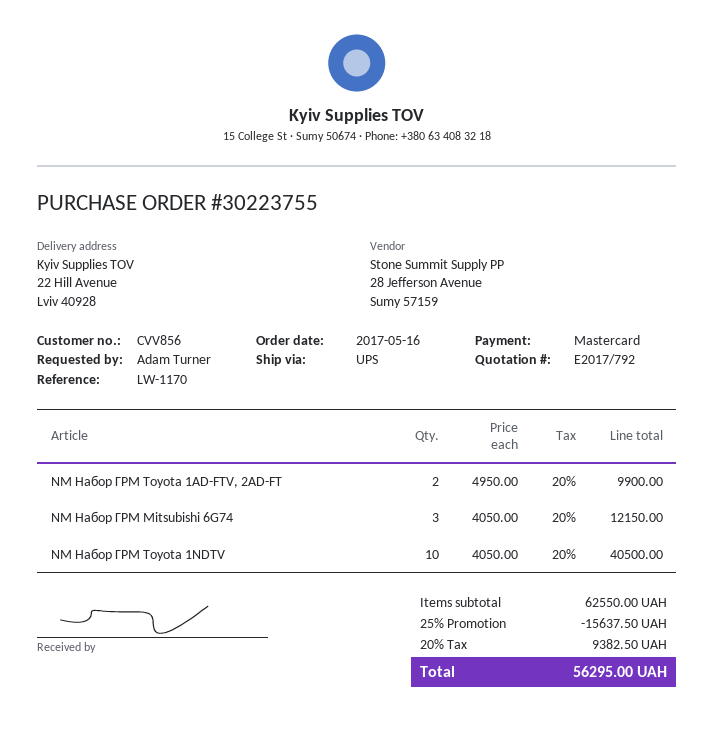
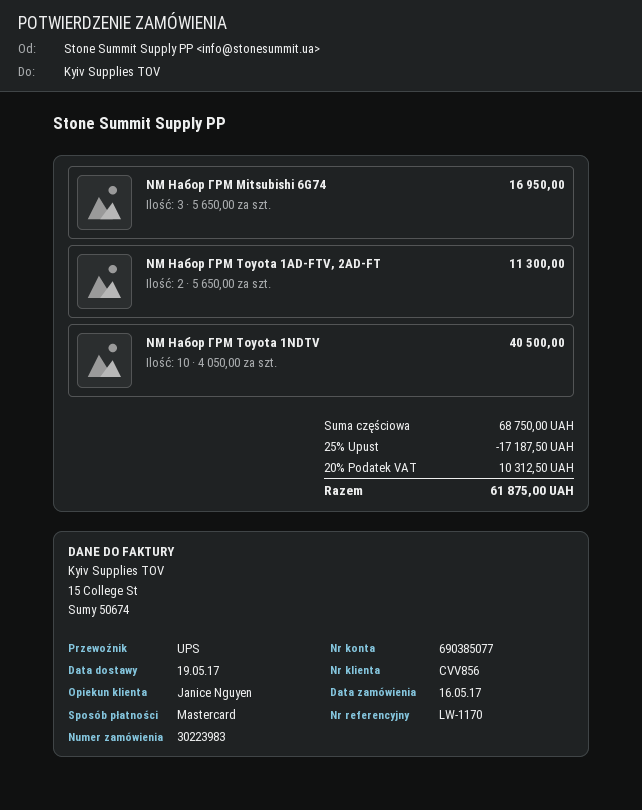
order number: 30223755 -> 30223983
NM Набор ГРМ Toyota 1AD-FTV, 2AD-FT: 2 x 4950.00 = 9900.00 -> 2 x 5650.00 = 11300.00
NM Набор ГРМ Mitsubishi 6G74: 3 x 4050.00 = 12150.00 -> 3 x 5650.00 = 16950.00
subtotal: 62550.00 -> 68750.00
discount: 25% = 15637.50 -> 25% = 17187.50
tax: 20% = 9382.50 -> 20% = 10312.50
total: 56295.00 -> 61875.00

